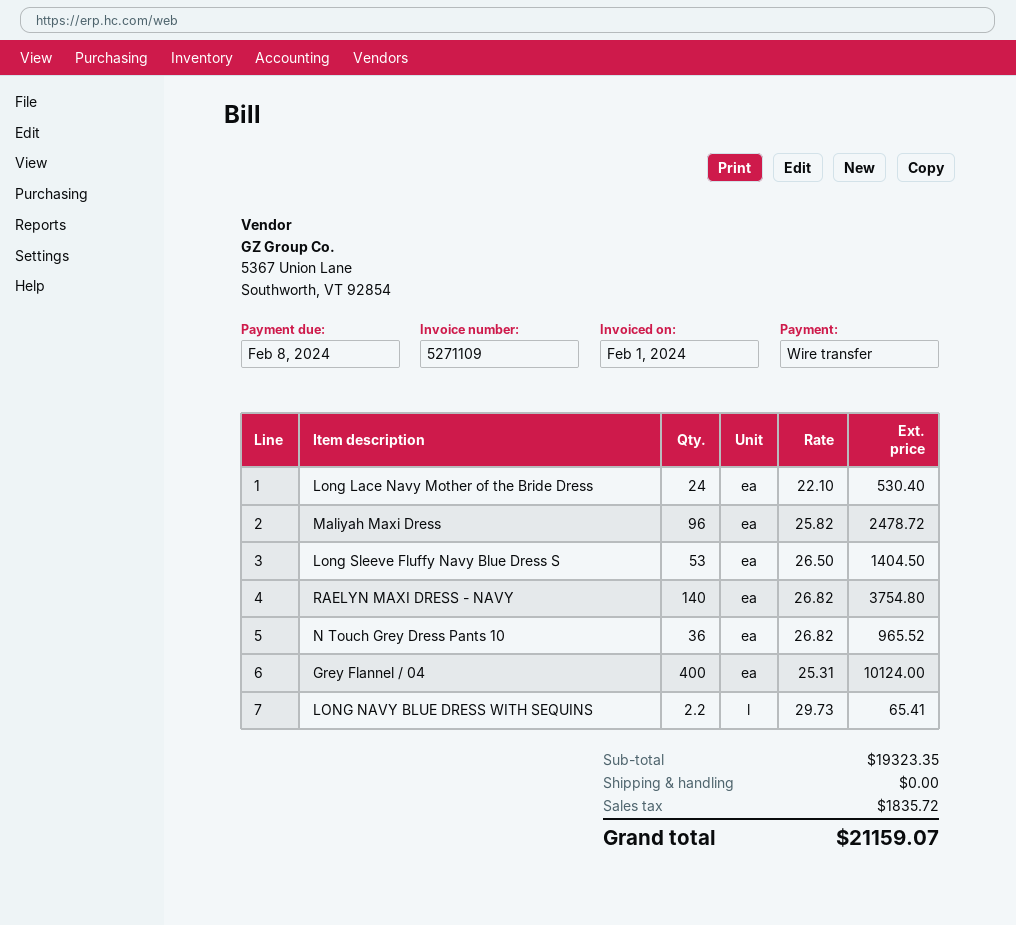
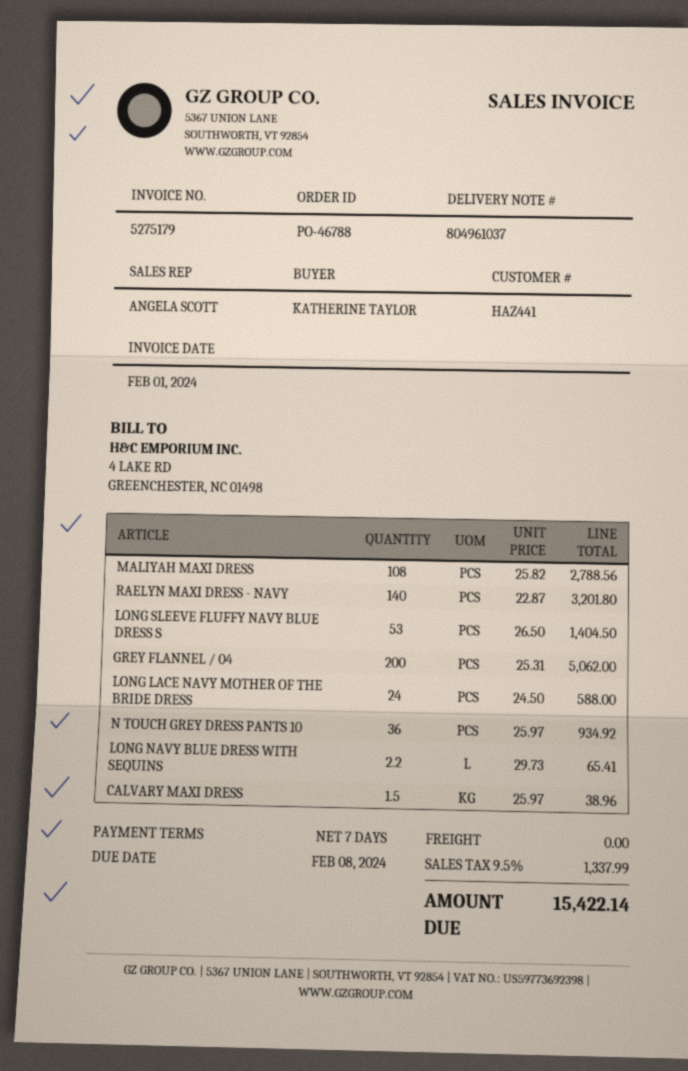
invoice number: 5271109 -> 5275179
Long Lace Navy Mother of the Bride Dress: 24 x 22.10 = 530.40 -> 24 x 24.50 = 588.00
Maliyah Maxi Dress: 96 x 25.82 = 2478.72 -> 108 x 25.82 = 2788.56
RAELYN MAXI DRESS - NAVY: 140 x 26.82 = 3754.80 -> 140 x 22.87 = 3201.80
N Touch Grey Dress Pants 10: 36 x 26.82 = 965.52 -> 36 x 25.97 = 934.92
Grey Flannel / 04: 400 x 25.31 = 10124.00 -> 200 x 25.31 = 5062.00
CALVARY MAXI DRESS: none -> 1.5 x 25.97 = 38.96
tax: 1835.72 -> 1337.99
total: 21159.07 -> 15422.14

